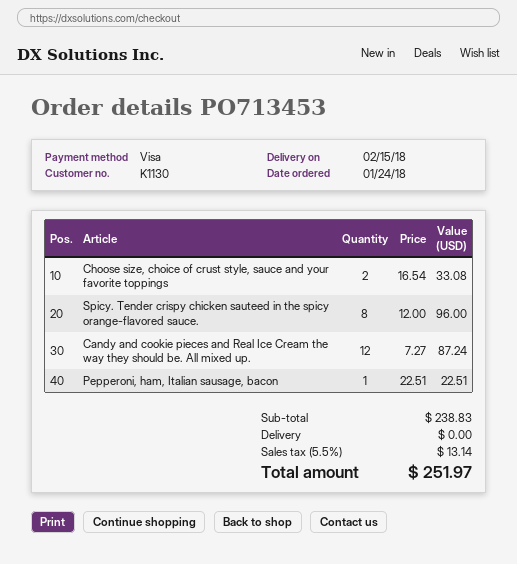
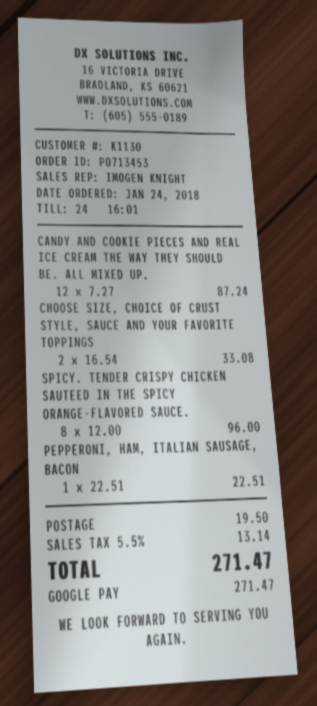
payment method: Visa -> Google Pay
shipping: 0.00 -> 19.50
total: 251.97 -> 271.47

